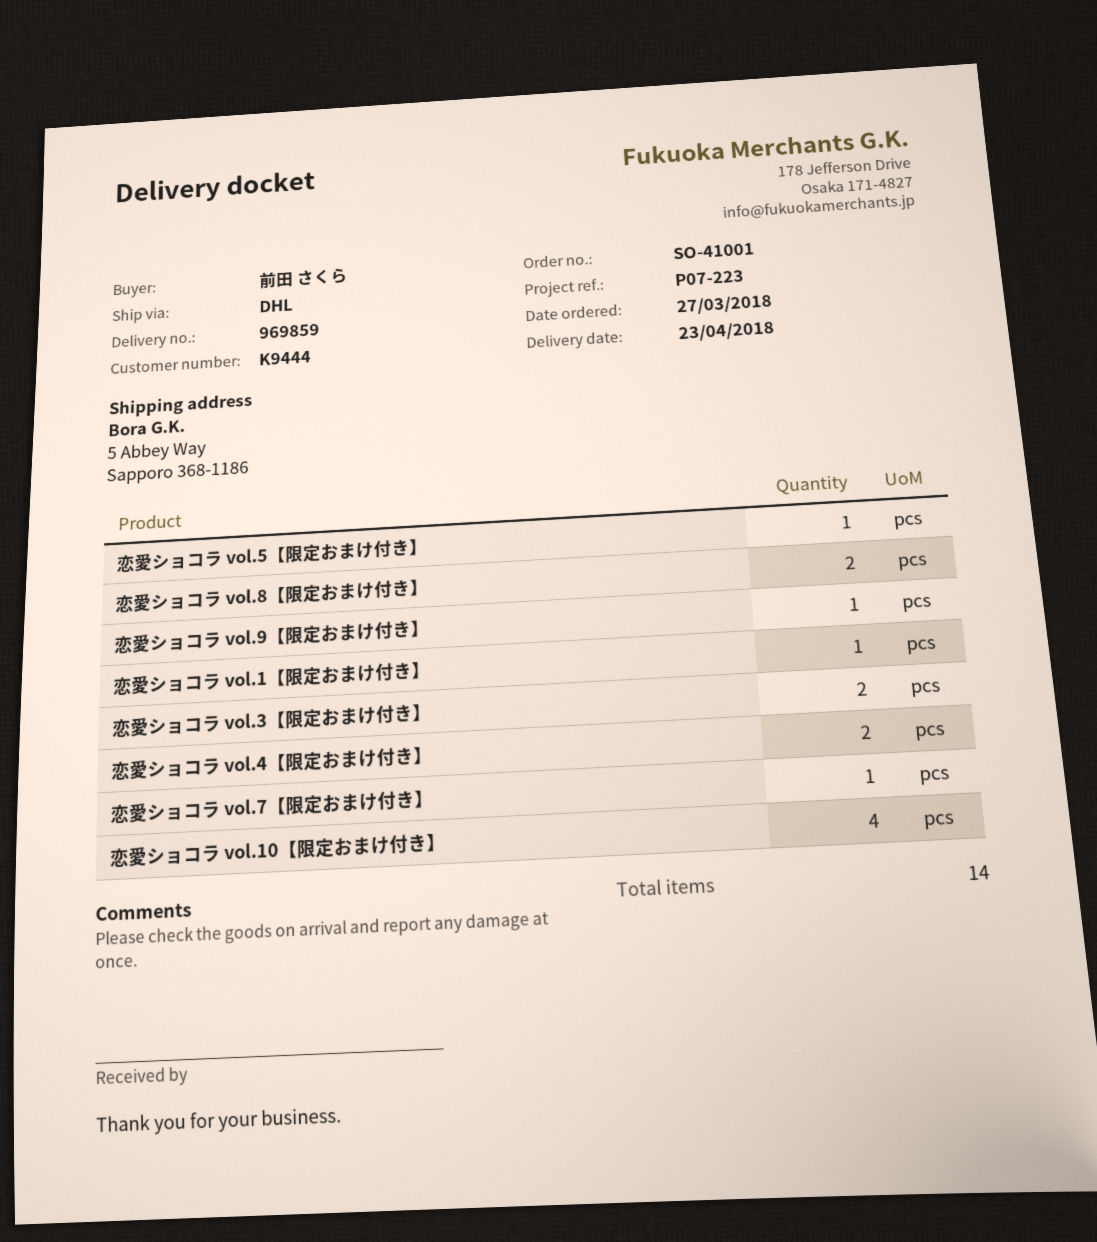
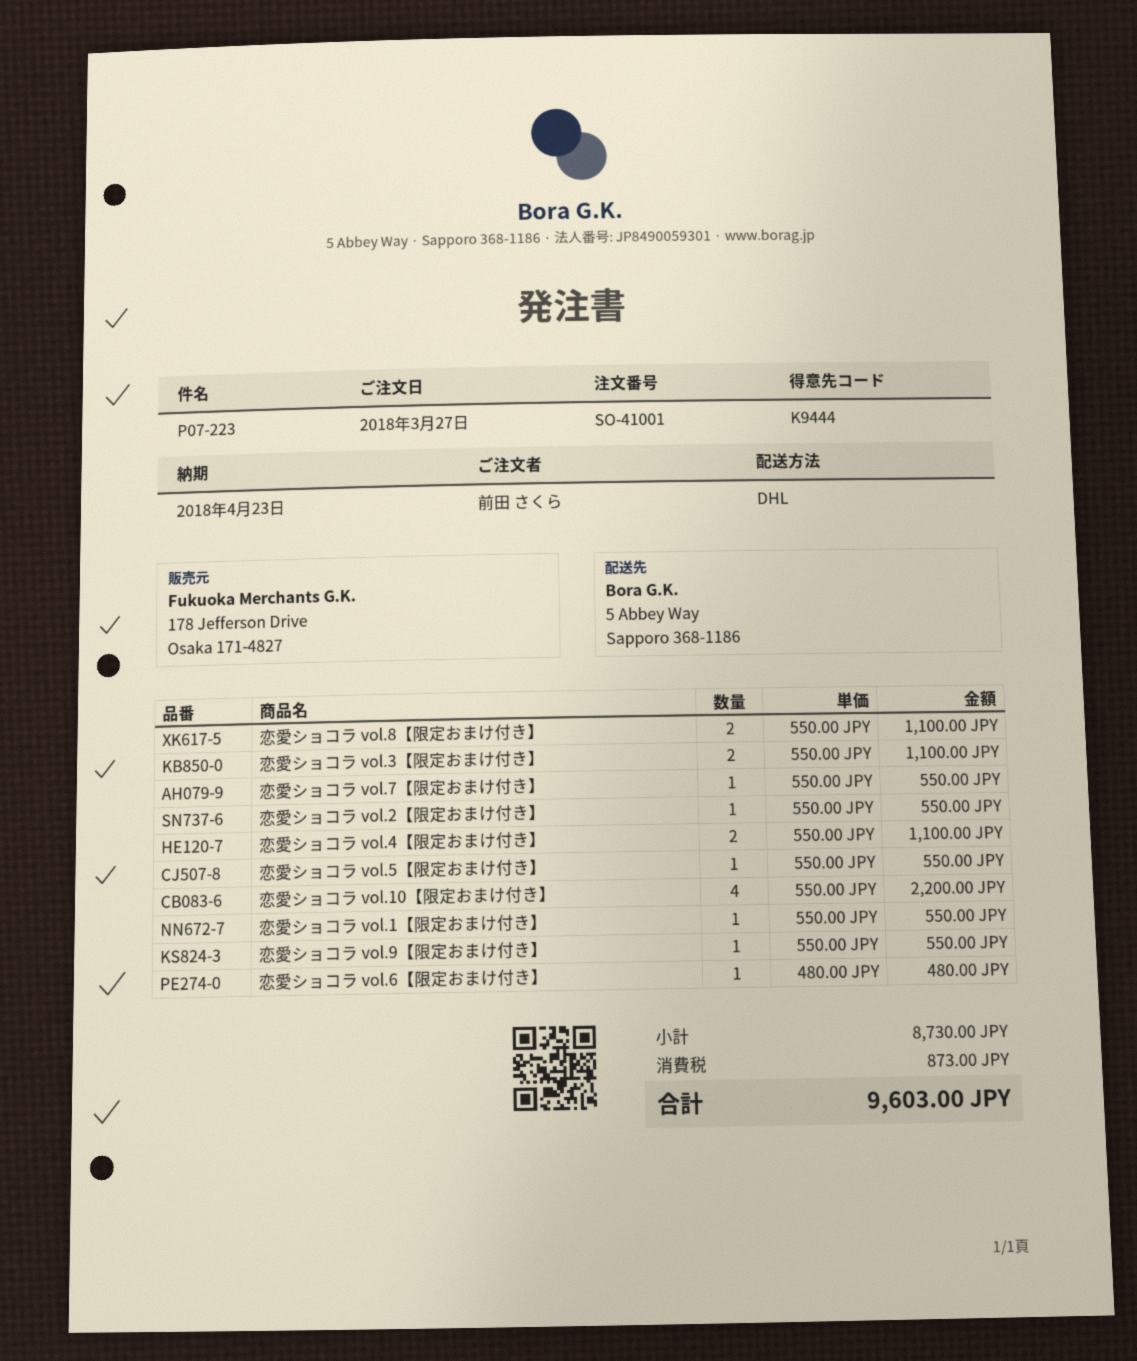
恋愛ショコラ vol.2【限定おまけ付き】: none -> 1
恋愛ショコラ vol.6【限定おまけ付き】: none -> 1

